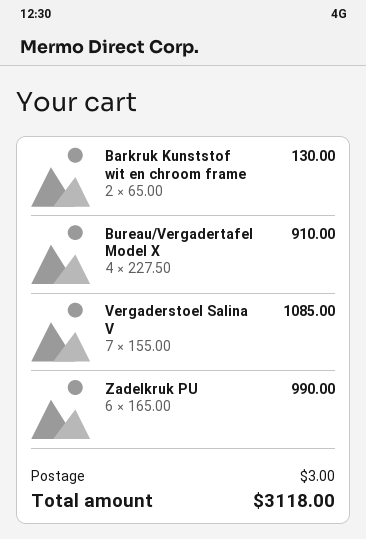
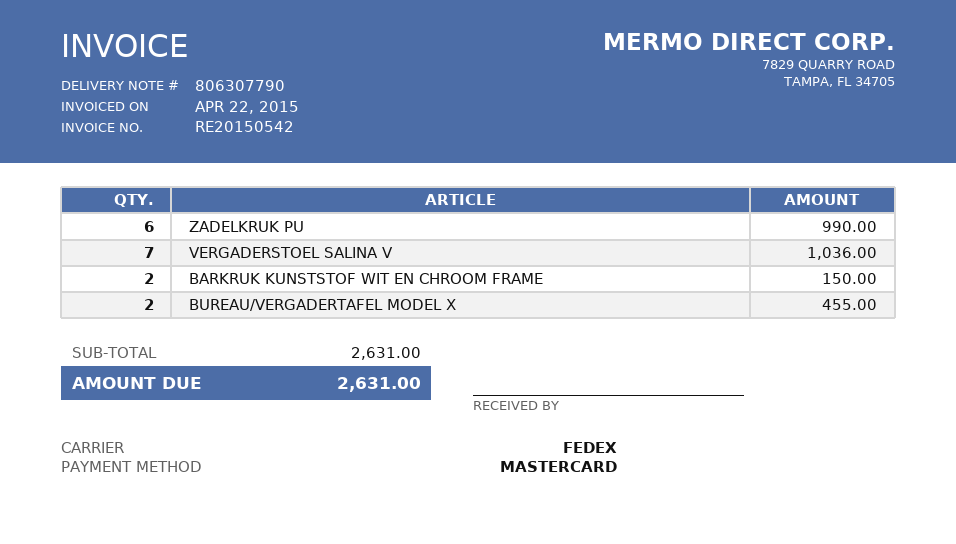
Barkruk Kunststof wit en chroom frame: 2 for 130.00 -> 2 for 150.00
Bureau/Vergadertafel Model X: 4 for 910.00 -> 2 for 455.00
Vergaderstoel Salina V: 7 for 1085.00 -> 7 for 1036.00
shipping: 3.00 -> none
total: 3118.00 -> 2631.00

